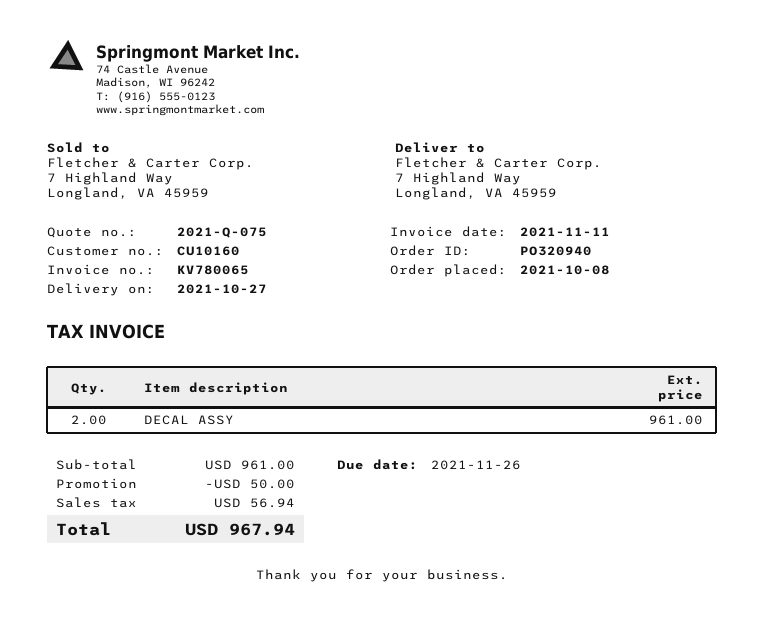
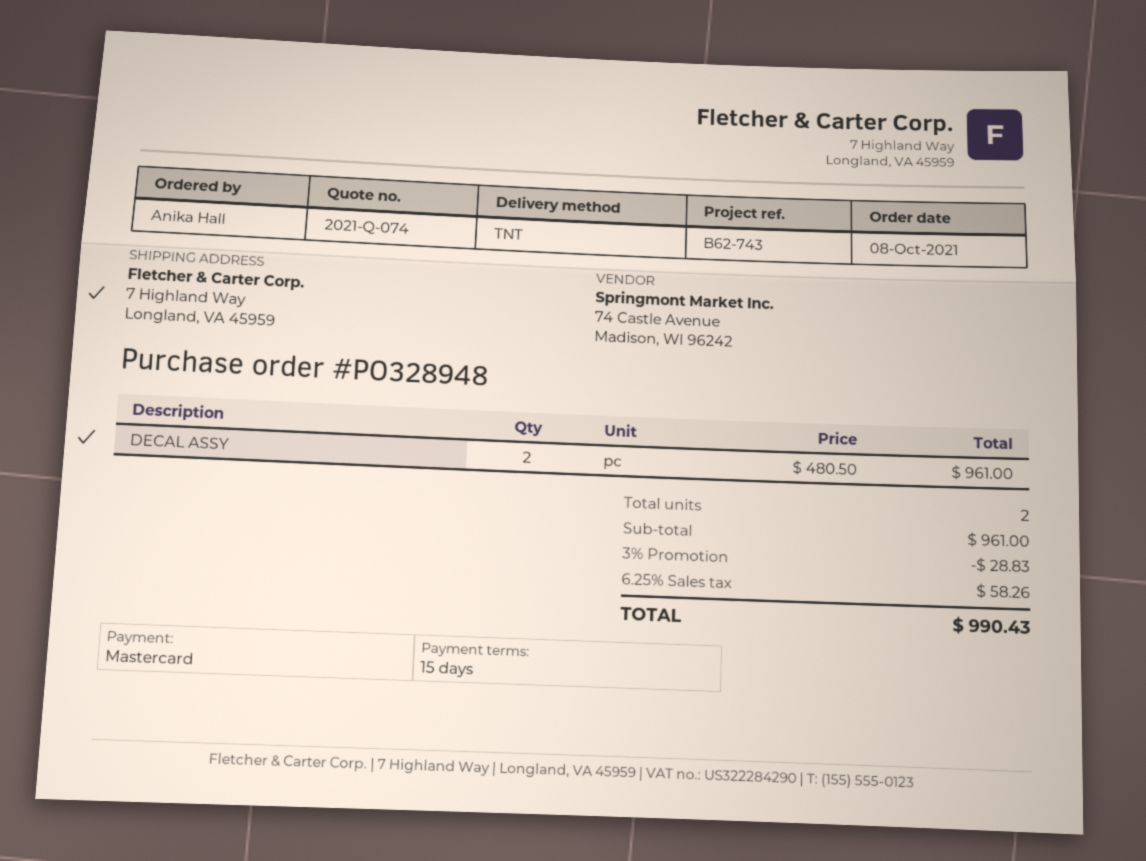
quote number: 2021-Q-075 -> 2021-Q-074
order number: PO320940 -> PO328948
discount: 50.00 -> 28.83
tax: 56.94 -> 58.26
total: 967.94 -> 990.43

